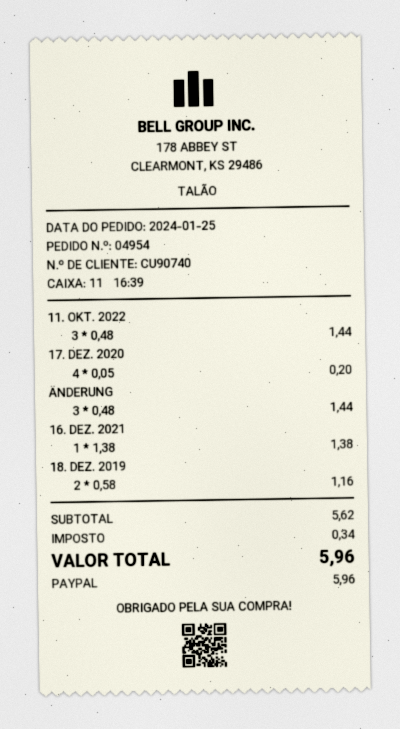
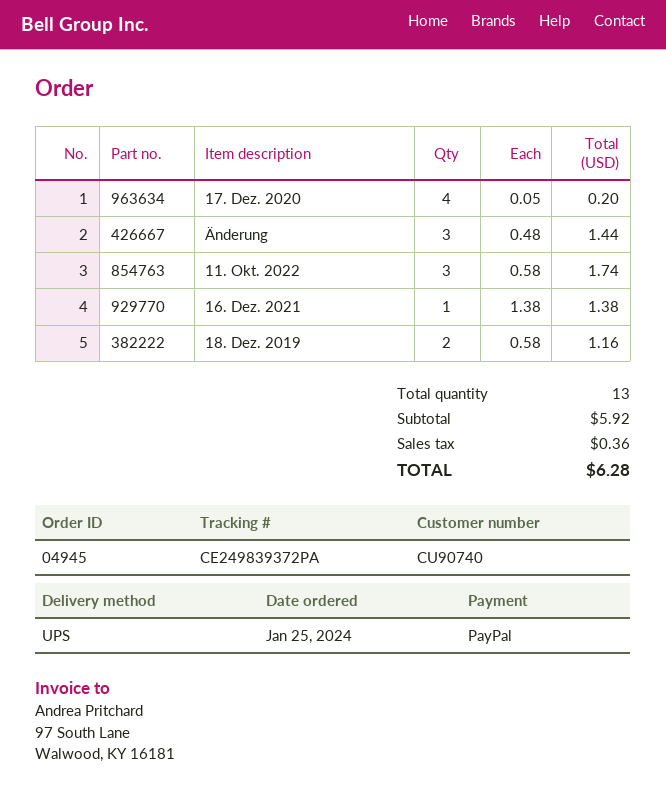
order number: 04954 -> 04945
11. OKT. 2022: 3 x 0.48 = 1.44 -> 3 x 0.58 = 1.74
subtotal: 5.62 -> 5.92
tax: 0.34 -> 0.36
total: 5.96 -> 6.28

